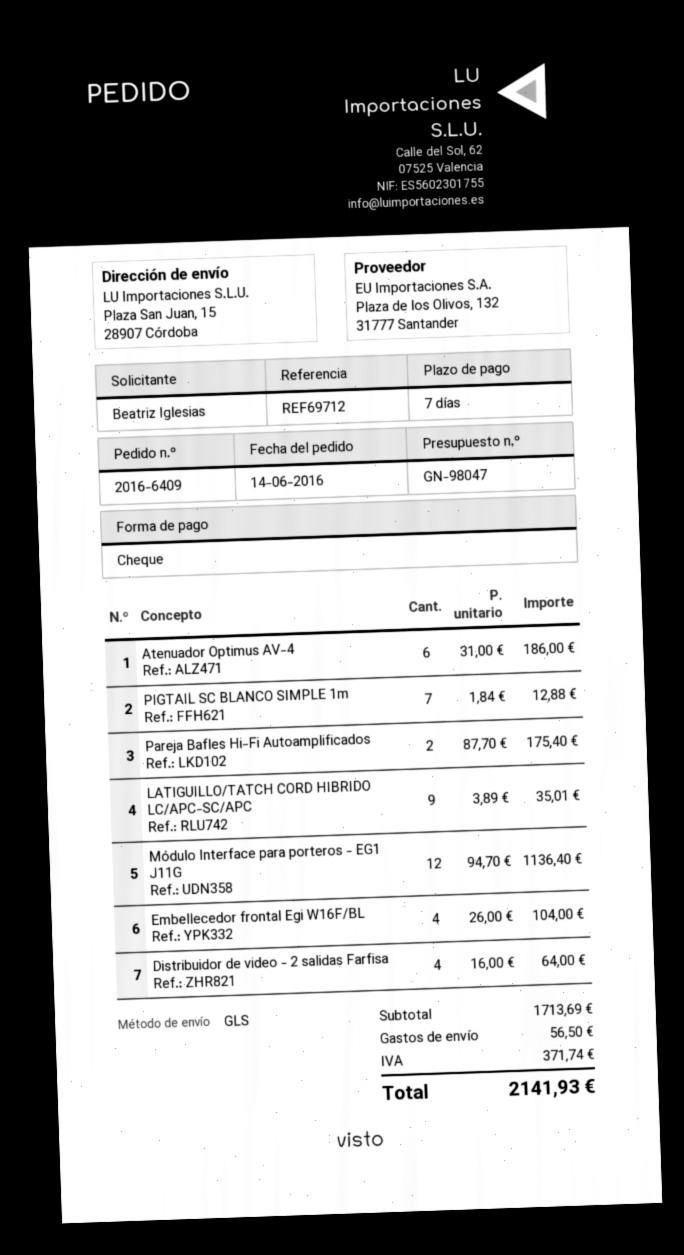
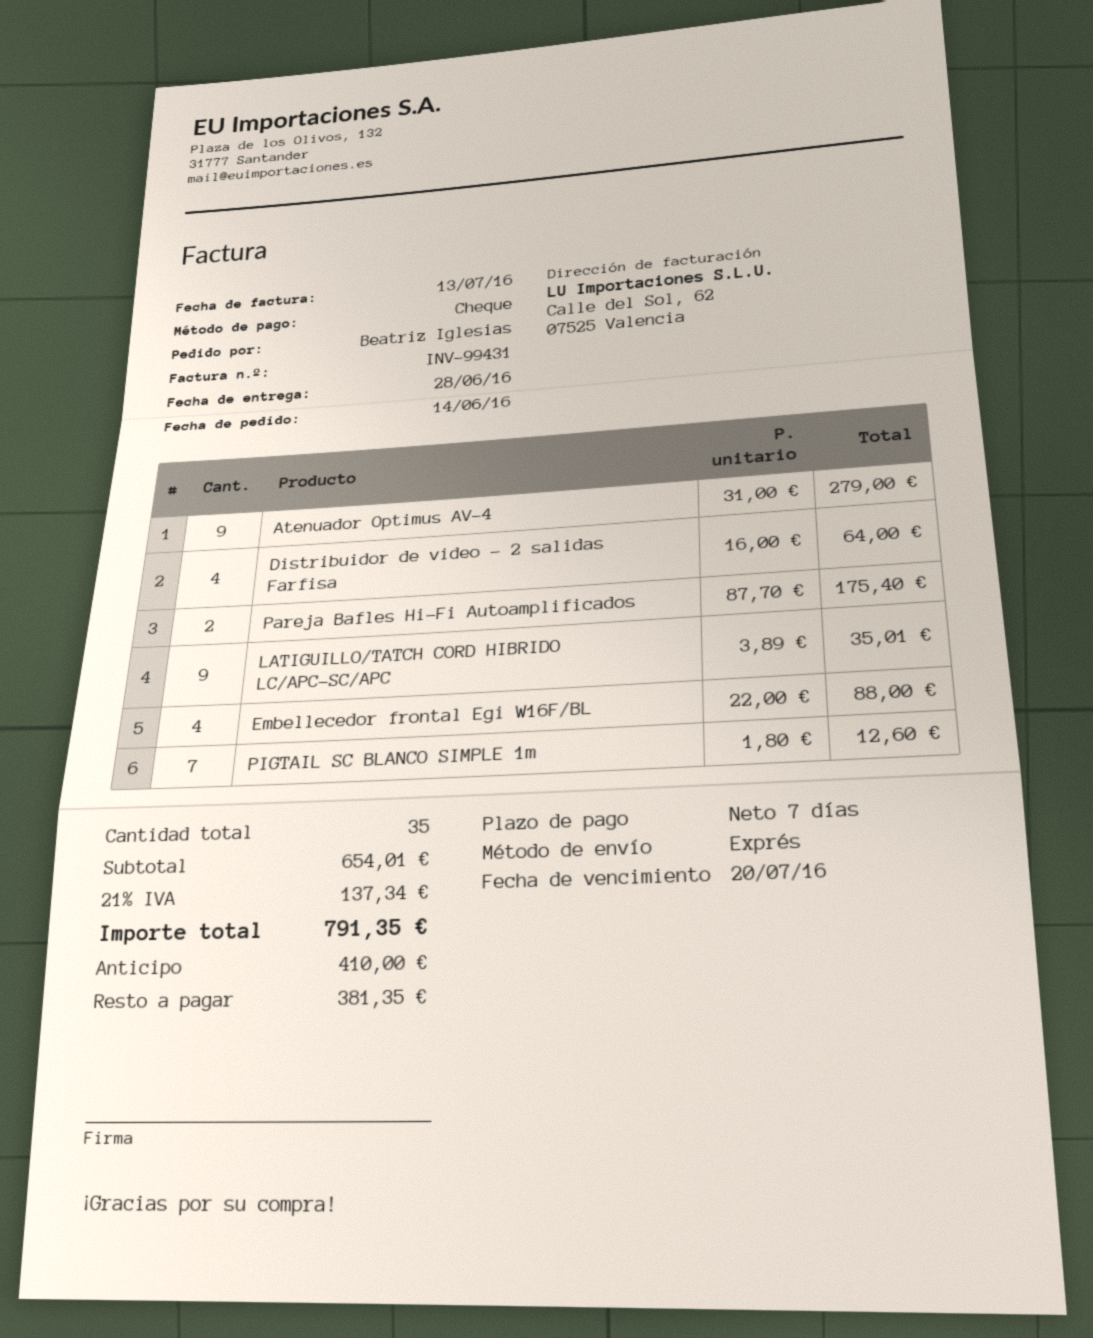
shipping method: GLS -> express
Atenuador Optimus AV-4: 6 x 31.00 = 186.00 -> 9 x 31.00 = 279.00
PIGTAIL SC BLANCO SIMPLE 1m: 7 x 1.84 = 12.88 -> 7 x 1.80 = 12.60
Módulo Interface para porteros - EG1 J11G: 12 x 94.70 = 1136.40 -> none
Embellecedor frontal Egi W16F/BL: 4 x 26.00 = 104.00 -> 4 x 22.00 = 88.00
subtotal: 1713.69 -> 654.01
shipping: 56.50 -> none
tax: 371.74 -> 137.34
total: 2141.93 -> 791.35

